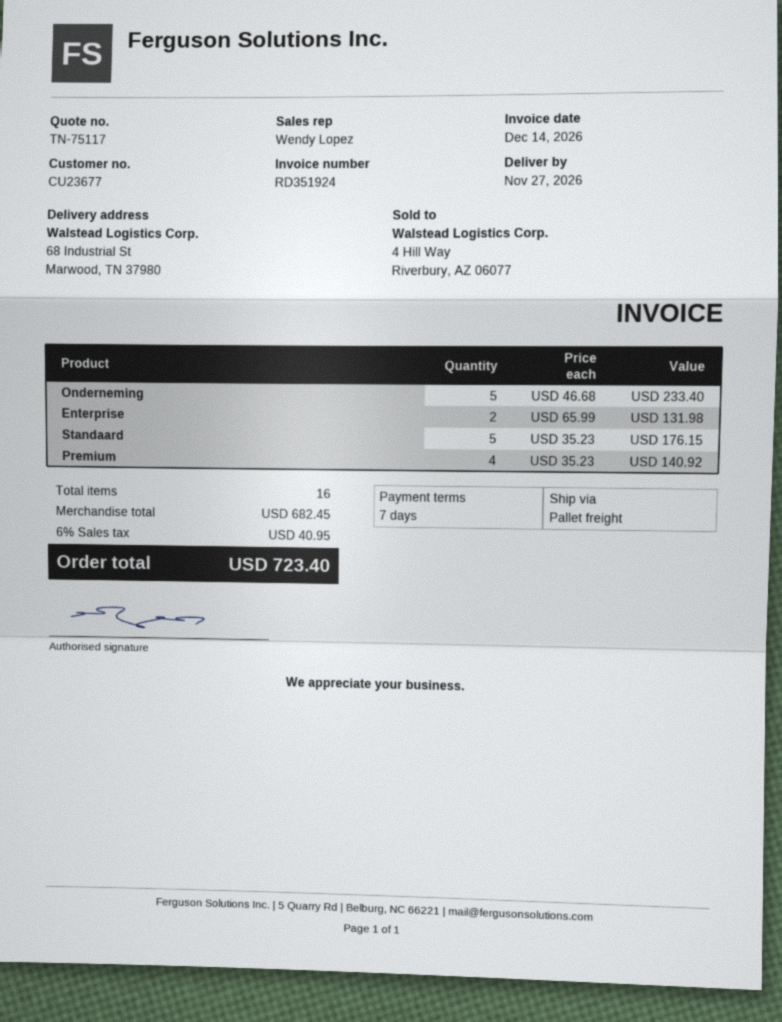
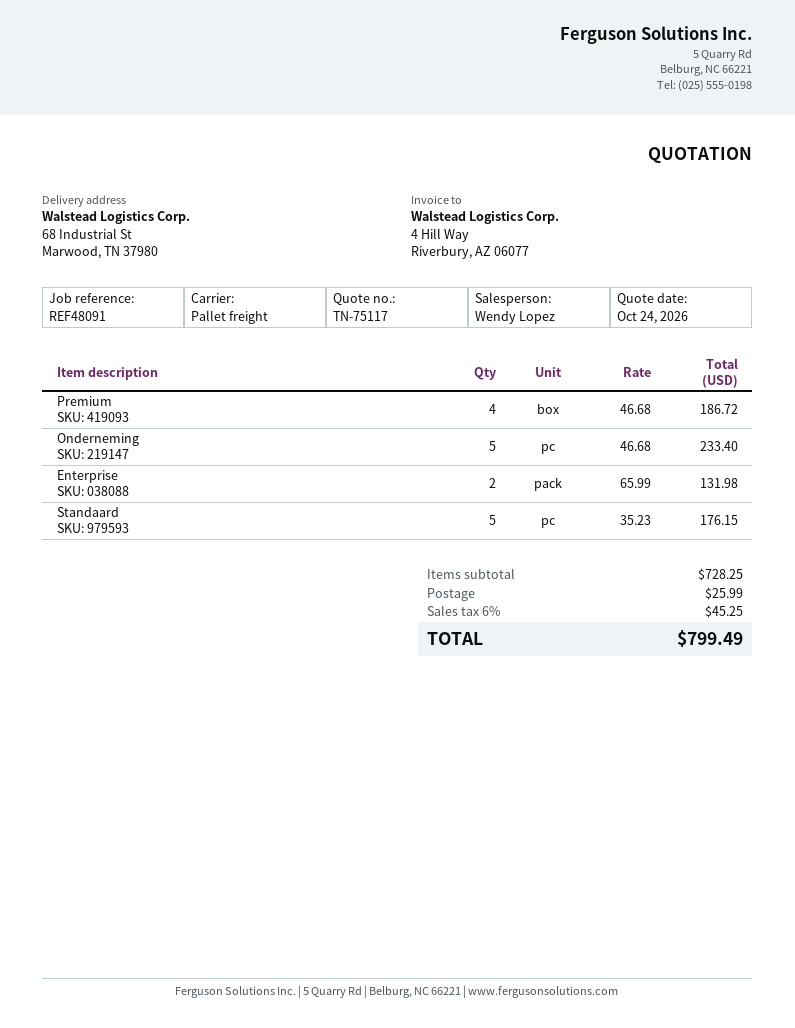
Premium: 4 x 35.23 = 140.92 -> 4 x 46.68 = 186.72
subtotal: 682.45 -> 728.25
shipping: none -> 25.99
tax: 6% = 40.95 -> 6% = 45.25
total: 723.40 -> 799.49

